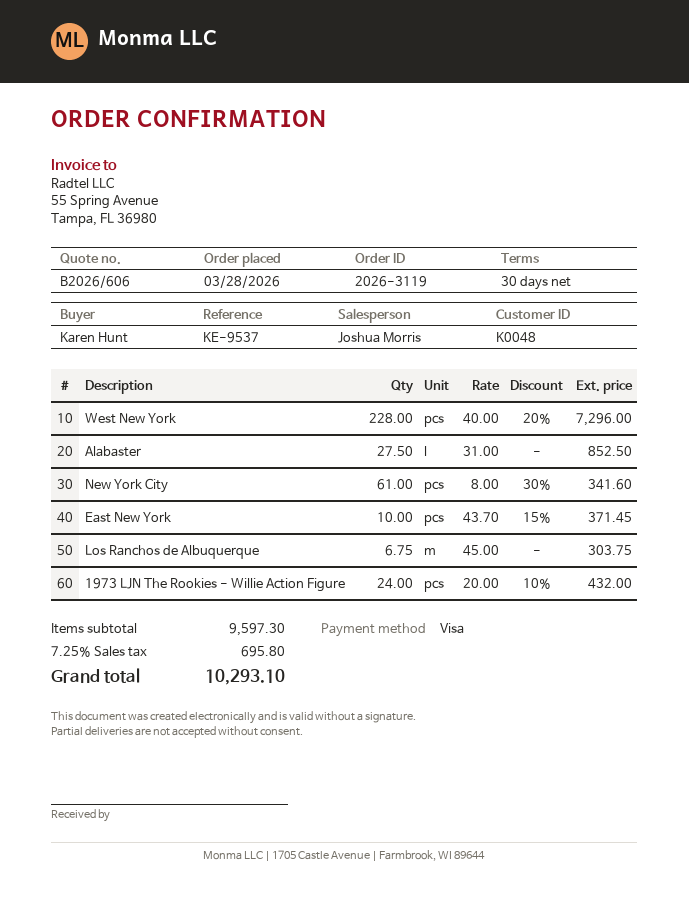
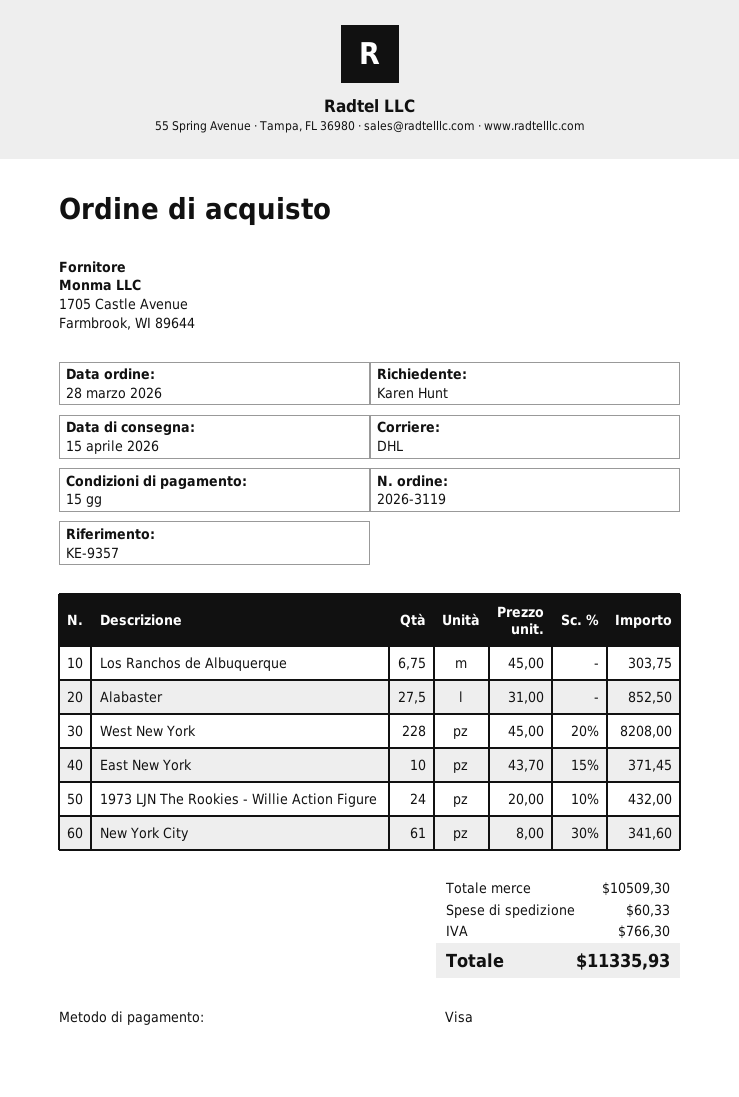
payment terms: 30 days -> 15 days
reference: KE-9537 -> KE-9357
West New York: 228 x 40.00 - 20% = 7296.00 -> 228 x 45.00 - 20% = 8208.00
subtotal: 9597.30 -> 10509.30
shipping: none -> 60.33
tax: 695.80 -> 766.30
total: 10293.10 -> 11335.93

